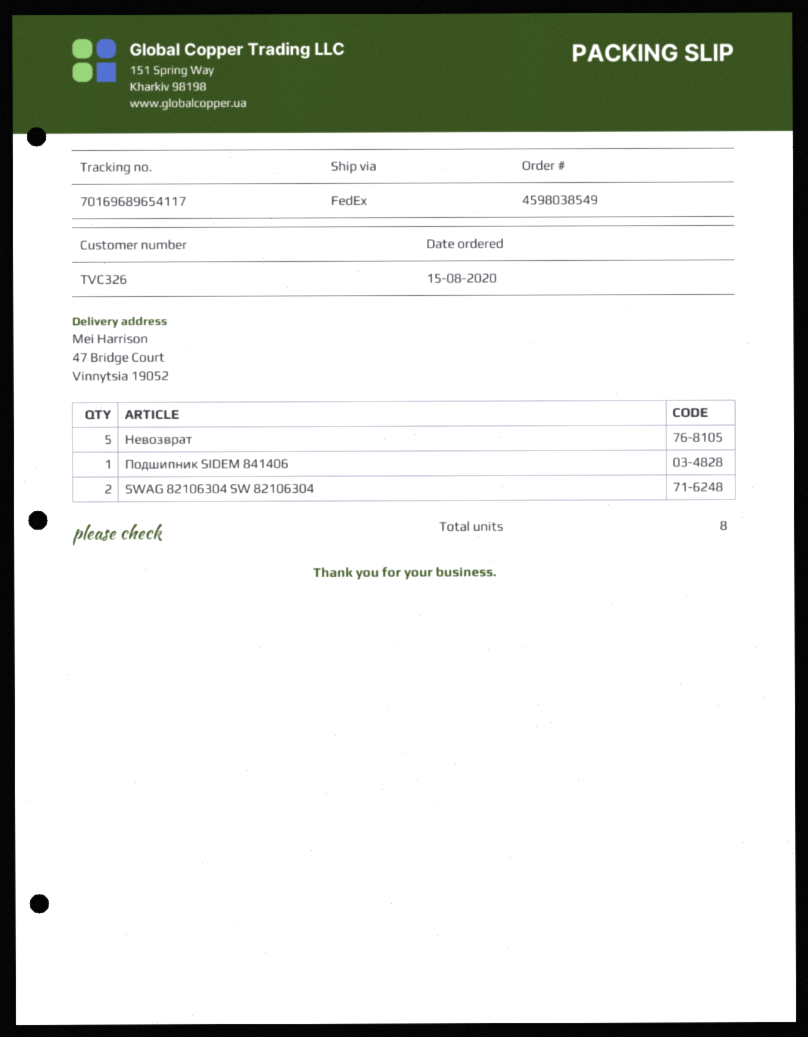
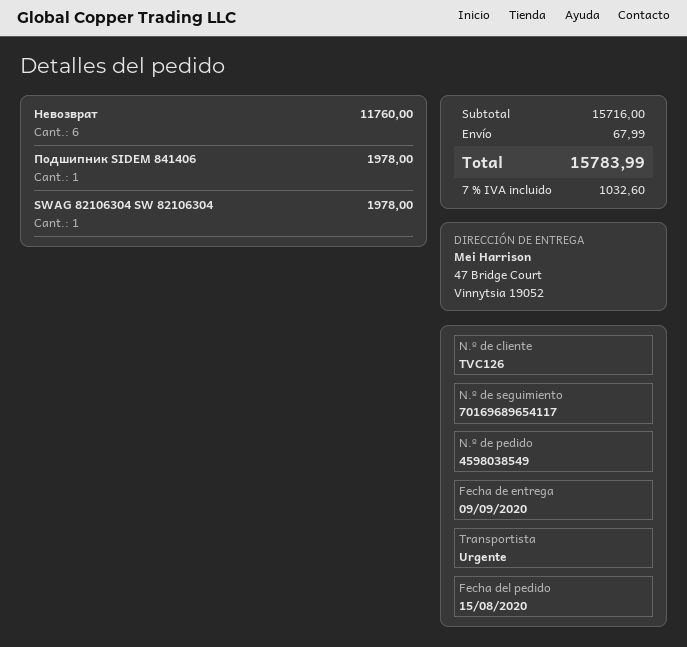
customer number: TVC326 -> TVC126
shipping method: FedEx -> express
Невозврат: 5 -> 6
SWAG 82106304 SW 82106304: 2 -> 1

